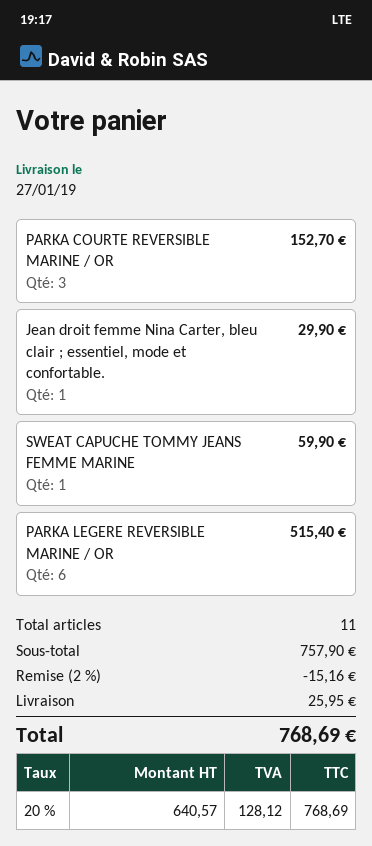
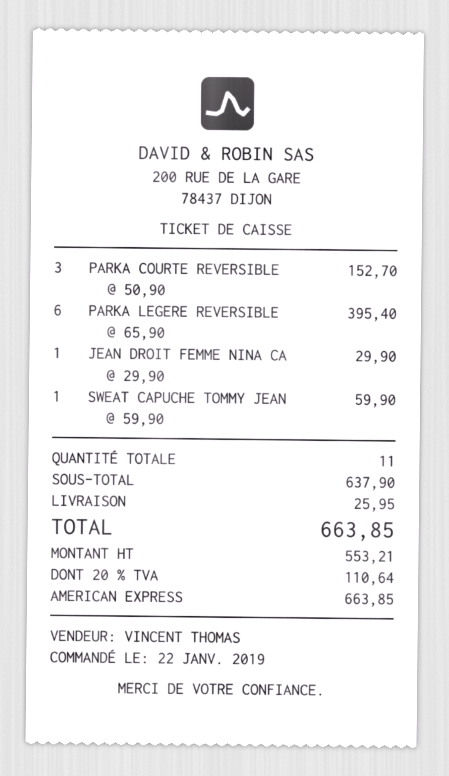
PARKA LEGERE REVERSIBLE MARINE / OR: 6 for 515.40 -> 6 for 395.40
subtotal: 757.90 -> 637.90
discount: 2% = 15.16 -> none
net: 640.57 -> 553.21
tax: 20% = 128.12 -> 20% = 110.64
total: 768.69 -> 663.85

